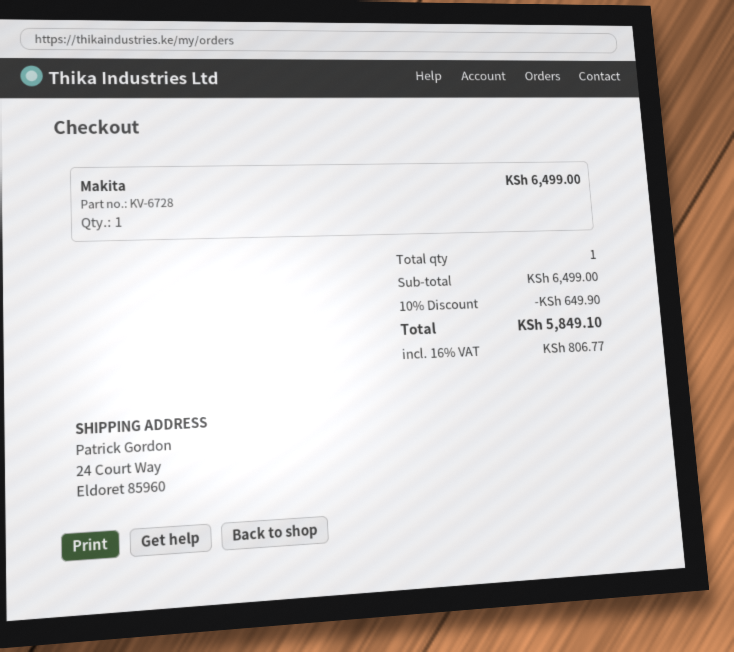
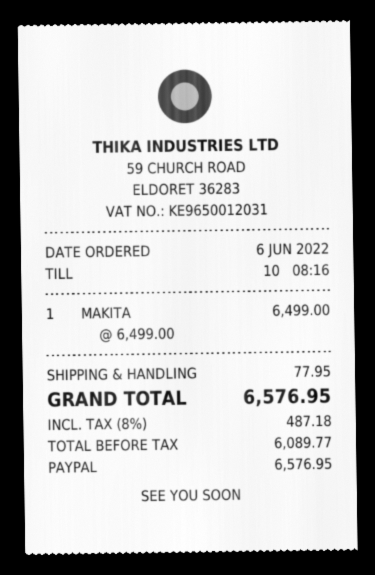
discount: 10% = 649.90 -> none
shipping: none -> 77.95
tax: 16% = 806.77 -> 8% = 487.18
total: 5849.10 -> 6576.95

